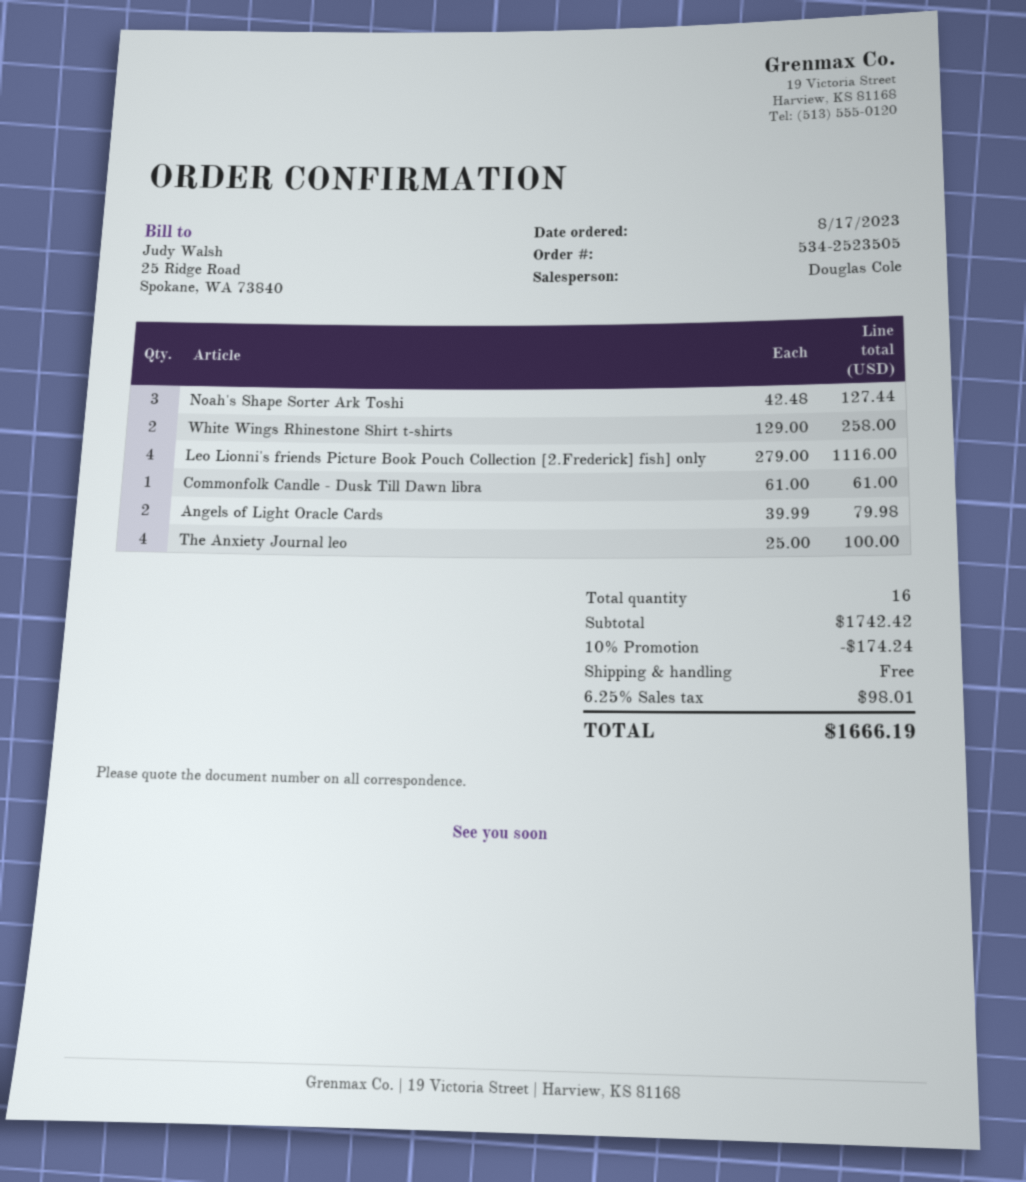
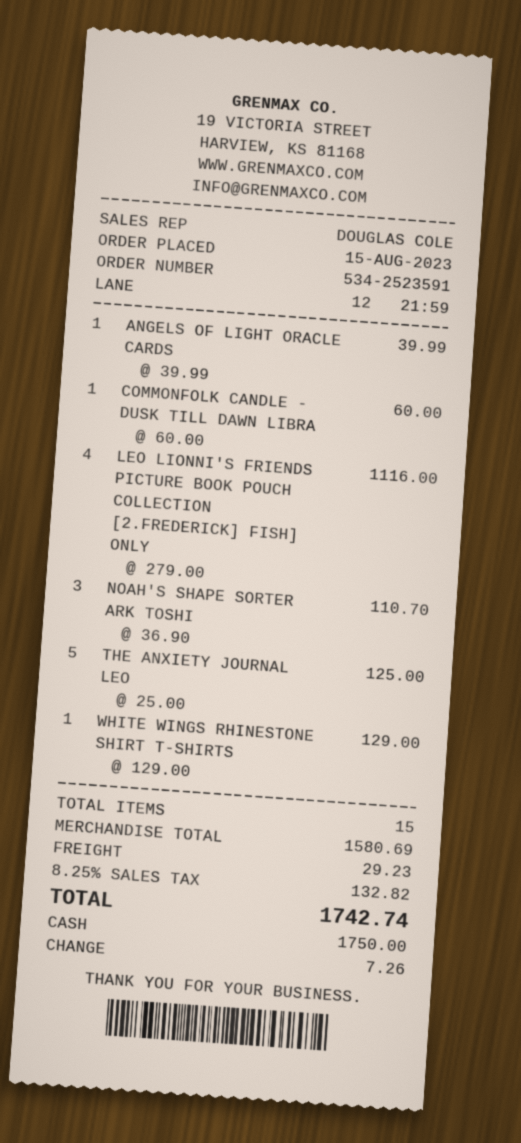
order number: 534-2523505 -> 534-2523591
order date: 2023-08-17 -> 2023-08-15
Noah's Shape Sorter Ark Toshi: 3 x 42.48 = 127.44 -> 3 x 36.90 = 110.70
White Wings Rhinestone Shirt t-shirts: 2 x 129.00 = 258.00 -> 1 x 129.00 = 129.00
Commonfolk Candle - Dusk Till Dawn libra: 1 x 61.00 = 61.00 -> 1 x 60.00 = 60.00
Angels of Light Oracle Cards: 2 x 39.99 = 79.98 -> 1 x 39.99 = 39.99
The Anxiety Journal leo: 4 x 25.00 = 100.00 -> 5 x 25.00 = 125.00
total quantity: 16 -> 15
subtotal: 1742.42 -> 1580.69
discount: 10% = 174.24 -> none
shipping: 0.00 -> 29.23
tax: 6.25% = 98.01 -> 8.25% = 132.82
total: 1666.19 -> 1742.74

